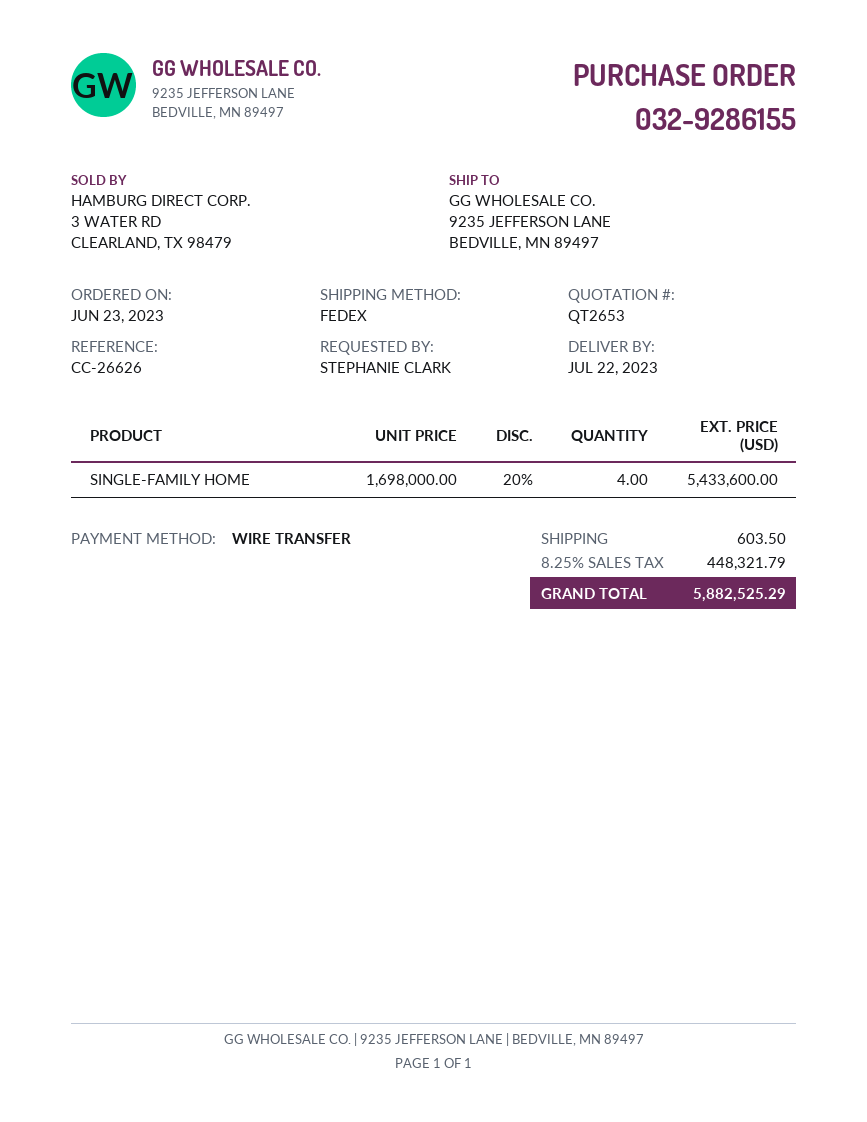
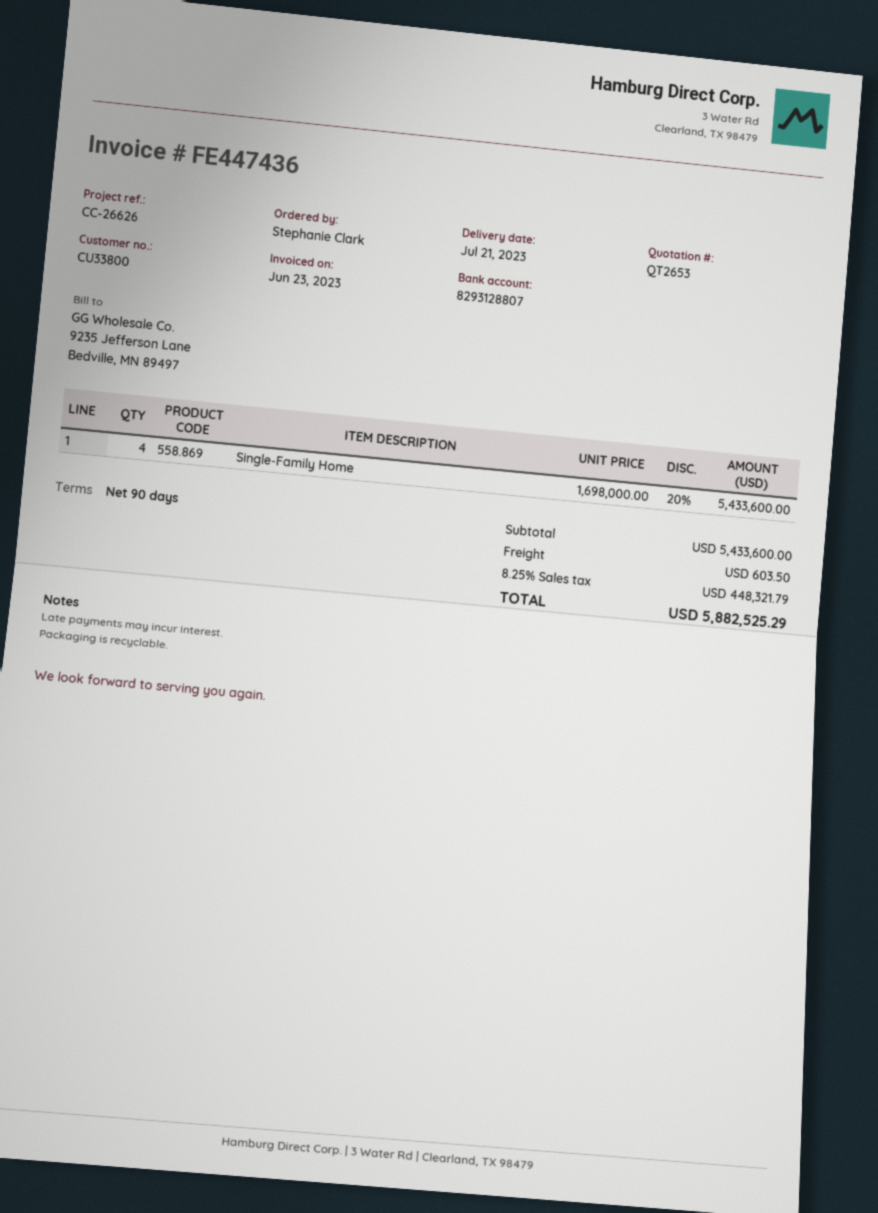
delivery date: 2023-07-22 -> 2023-07-21

